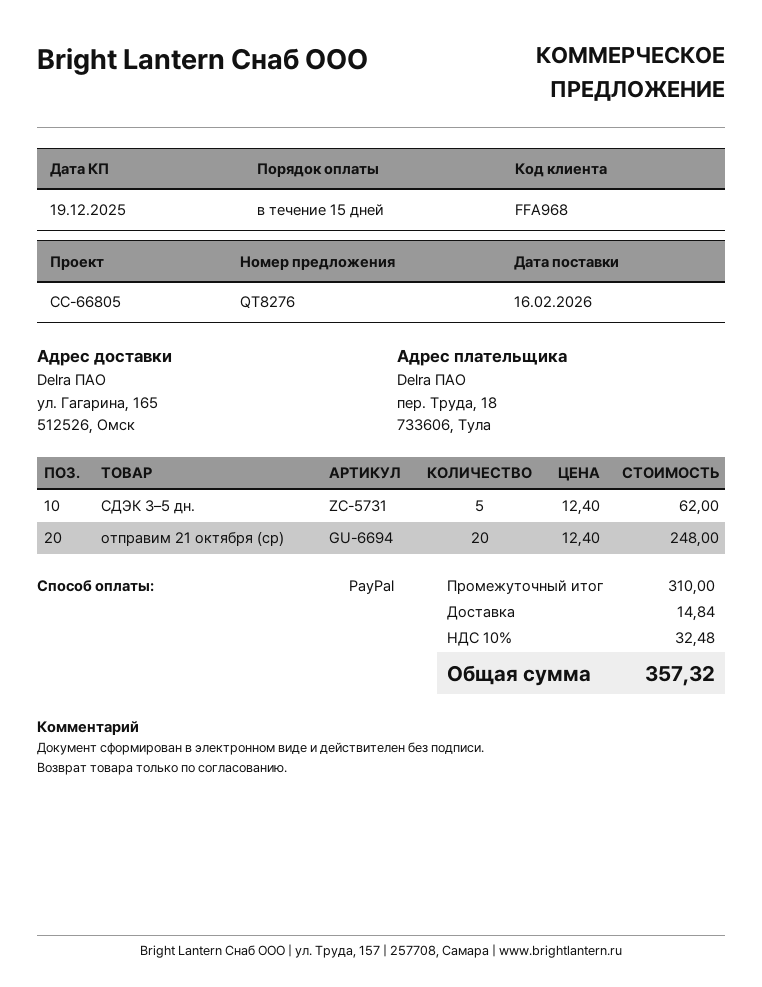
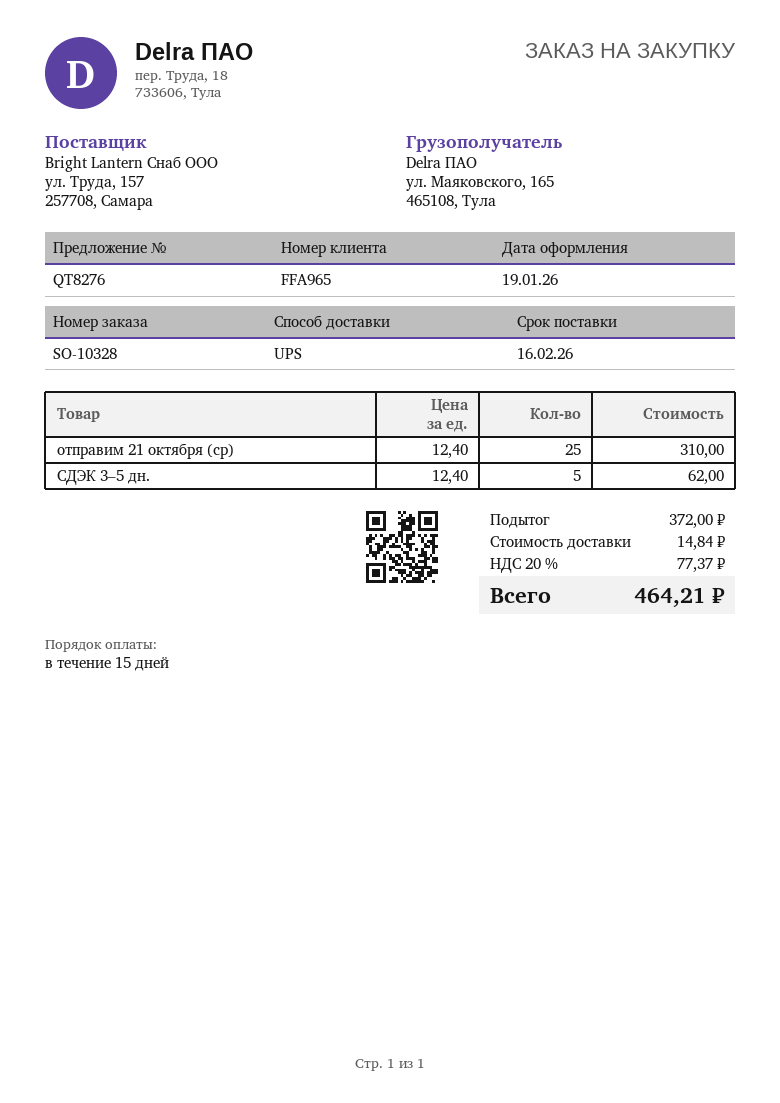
customer number: FFA968 -> FFA965
ship to: ул. Гагарина, 165, 512526, Омск -> ул. Маяковского, 165, 465108, Тула
отправим 21 октября (ср): 20 x 12.40 = 248.00 -> 25 x 12.40 = 310.00
subtotal: 310.00 -> 372.00
tax: 10% = 32.48 -> 20% = 77.37
total: 357.32 -> 464.21

